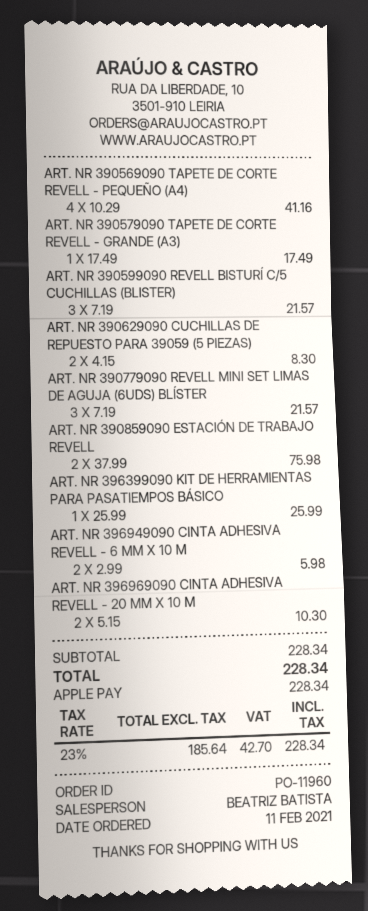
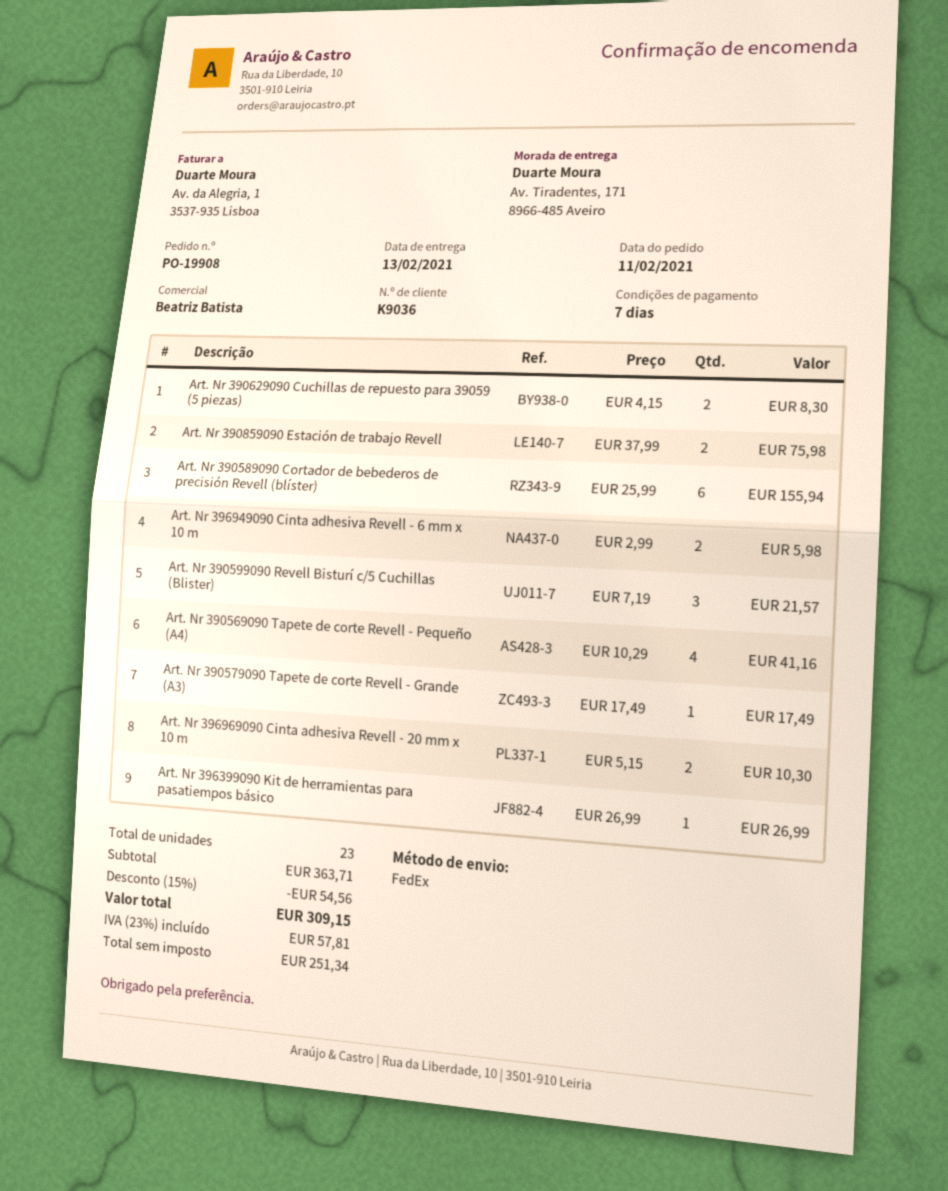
order number: PO-11960 -> PO-19908
ART. NR 390779090 REVELL MINI SET LIMAS DE AGUJA (6UDS) BLÍSTER: 3 x 7.19 = 21.57 -> none
ART. NR 396399090 KIT DE HERRAMIENTAS PARA PASATIEMPOS BÁSICO: 1 x 25.99 = 25.99 -> 1 x 26.99 = 26.99
Art. Nr 390589090 Cortador de bebederos de precisión Revell (blíster): none -> 6 x 25.99 = 155.94
subtotal: 228.34 -> 363.71
discount: none -> 15% = 54.56
net: 185.64 -> 251.34
tax: 23% = 42.70 -> 23% = 57.81
total: 228.34 -> 309.15

